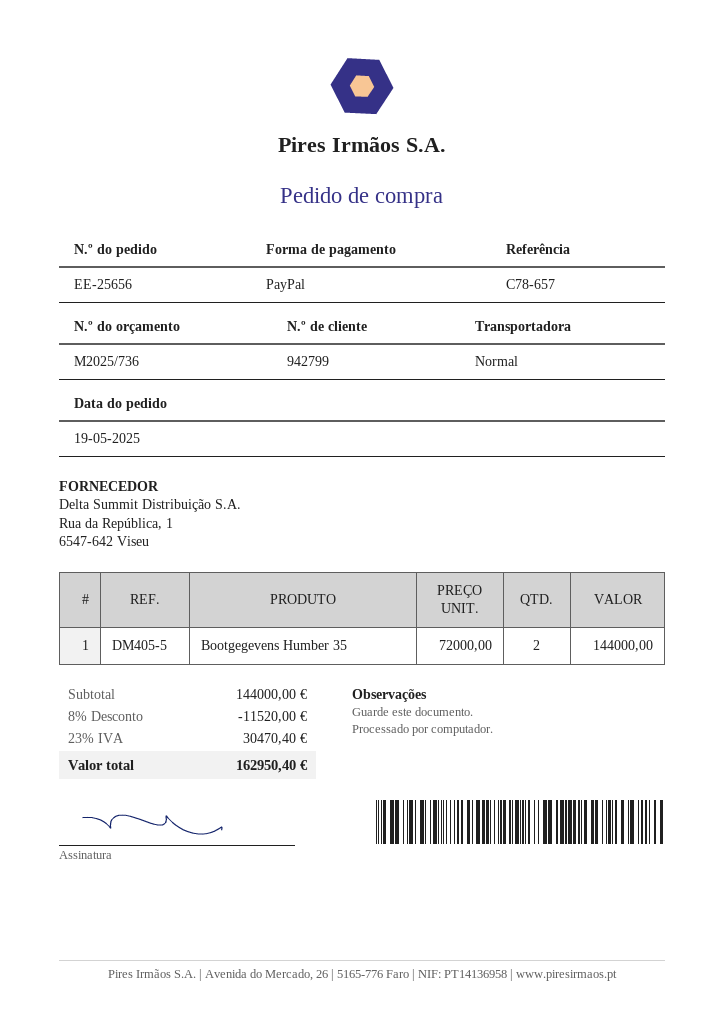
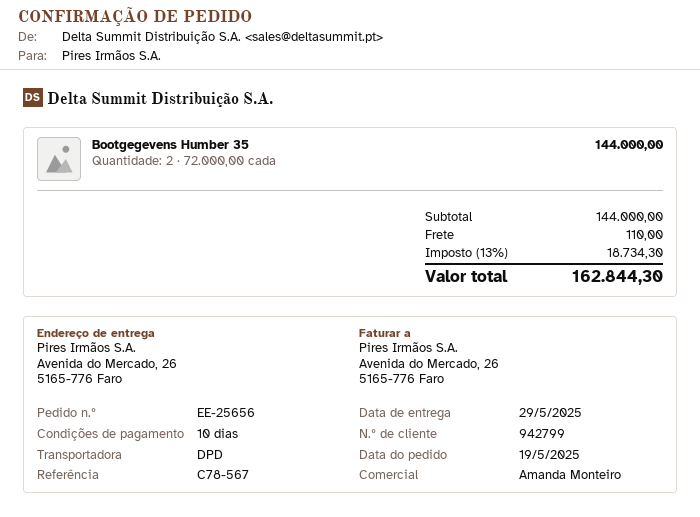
reference: C78-657 -> C78-567
shipping method: standard -> DPD
discount: 8% = 11520.00 -> none
shipping: none -> 110.00
tax: 23% = 30470.40 -> 13% = 18734.30
total: 162950.40 -> 162844.30

